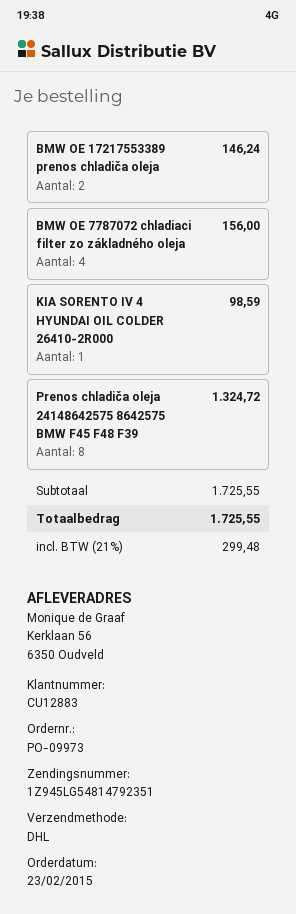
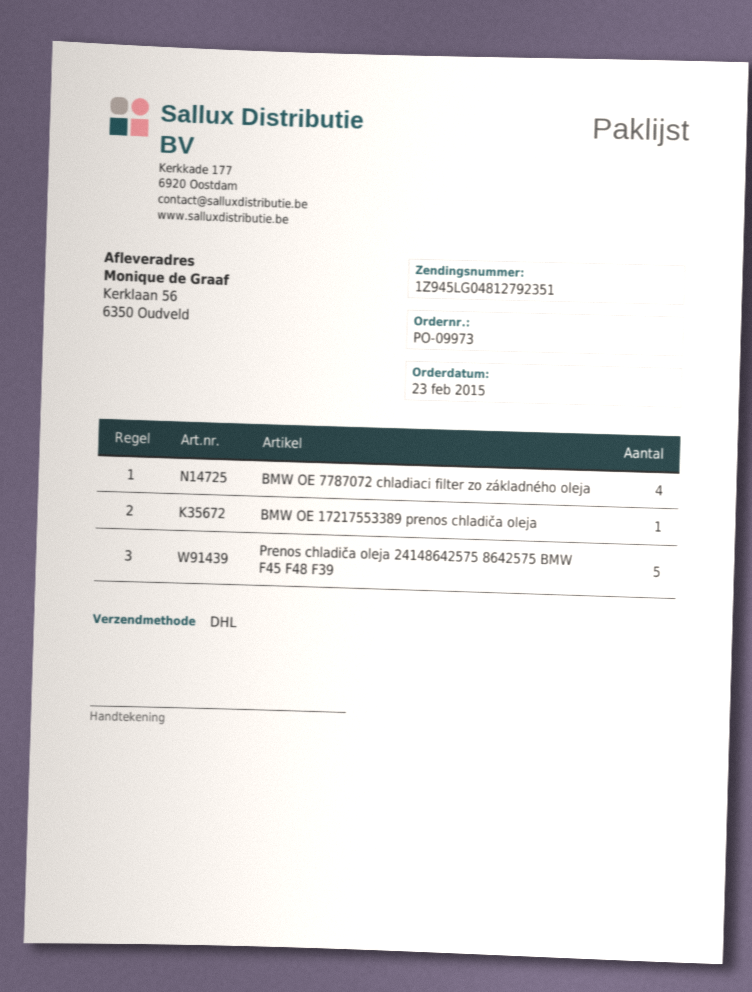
tracking number: 1Z945LG54814792351 -> 1Z945LG04812792351
BMW OE 17217553389 prenos chladiča oleja: 2 -> 1
KIA SORENTO IV 4 HYUNDAI OIL COLDER 26410-2R000: 1 -> none
Prenos chladiča oleja 24148642575 8642575 BMW F45 F48 F39: 8 -> 5

